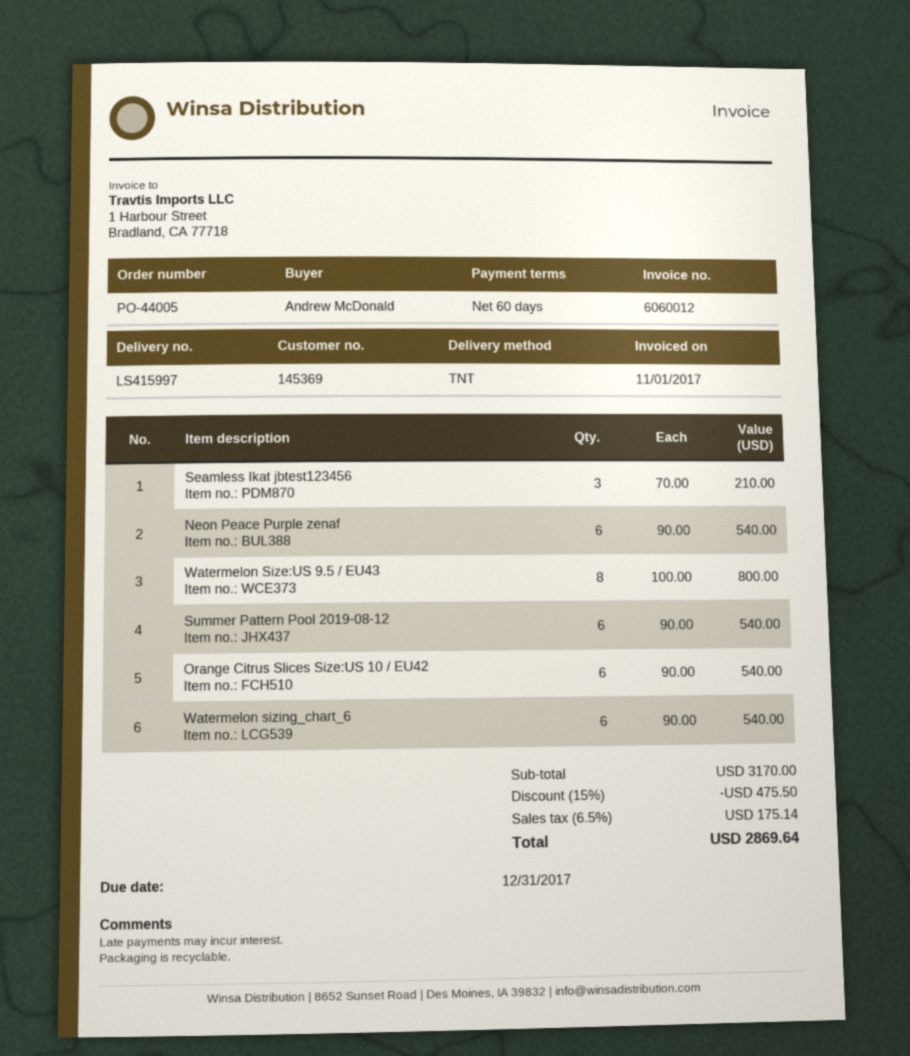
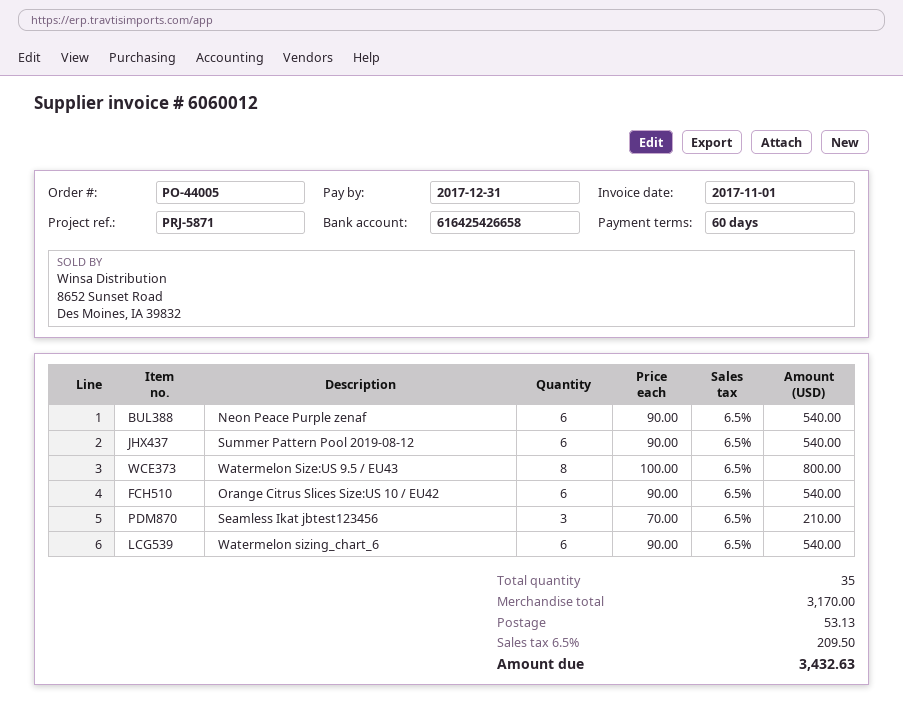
discount: 15% = 475.50 -> none
shipping: none -> 53.13
tax: 6.5% = 175.14 -> 6.5% = 209.50
total: 2869.64 -> 3432.63

